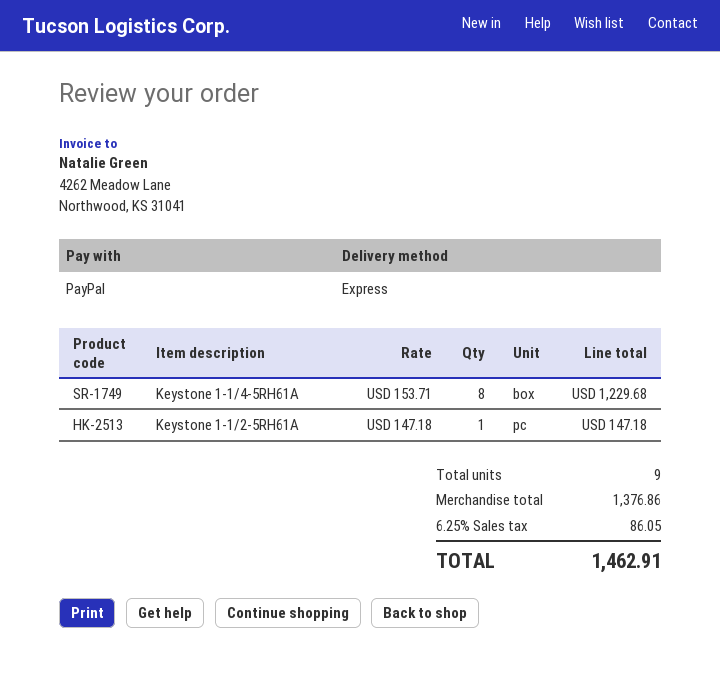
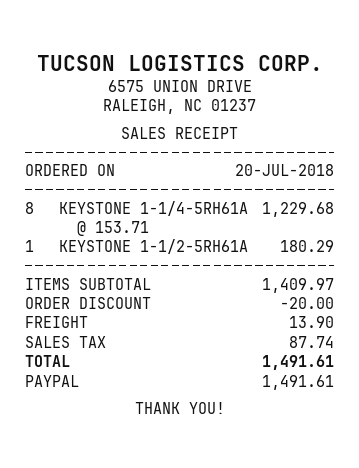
Keystone 1-1/2-5RH61A: 1 x 147.18 = 147.18 -> 1 x 180.29 = 180.29
subtotal: 1376.86 -> 1409.97
discount: none -> 20.00
shipping: none -> 13.90
tax: 86.05 -> 87.74
total: 1462.91 -> 1491.61

